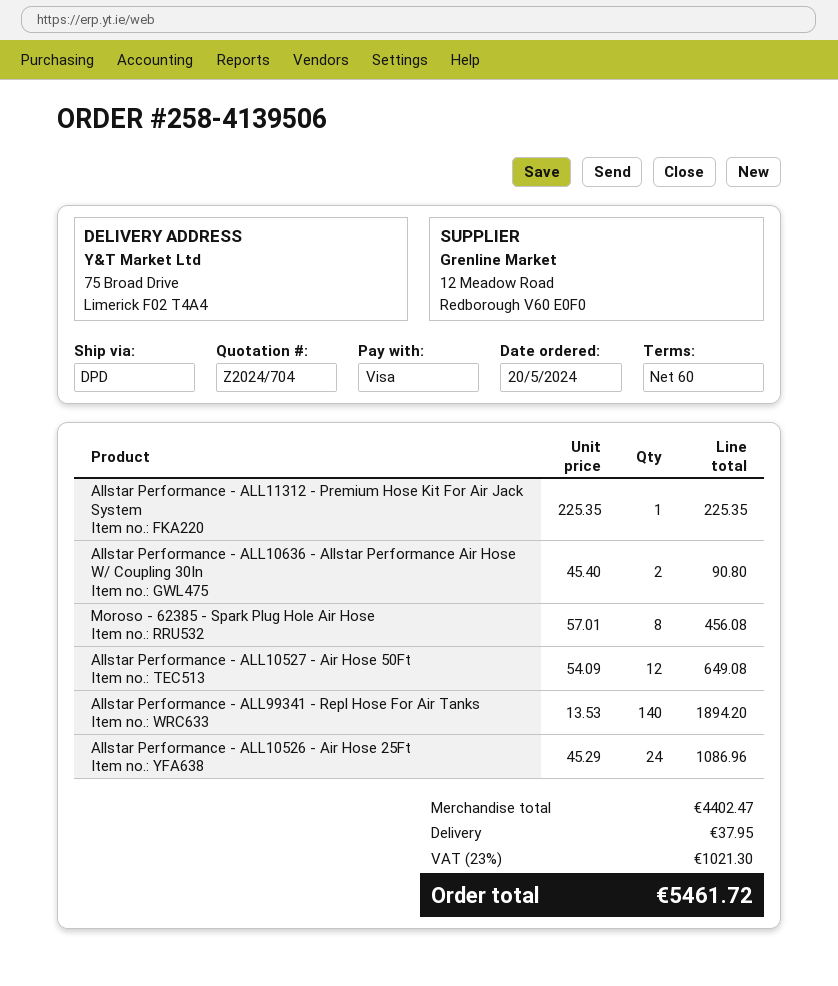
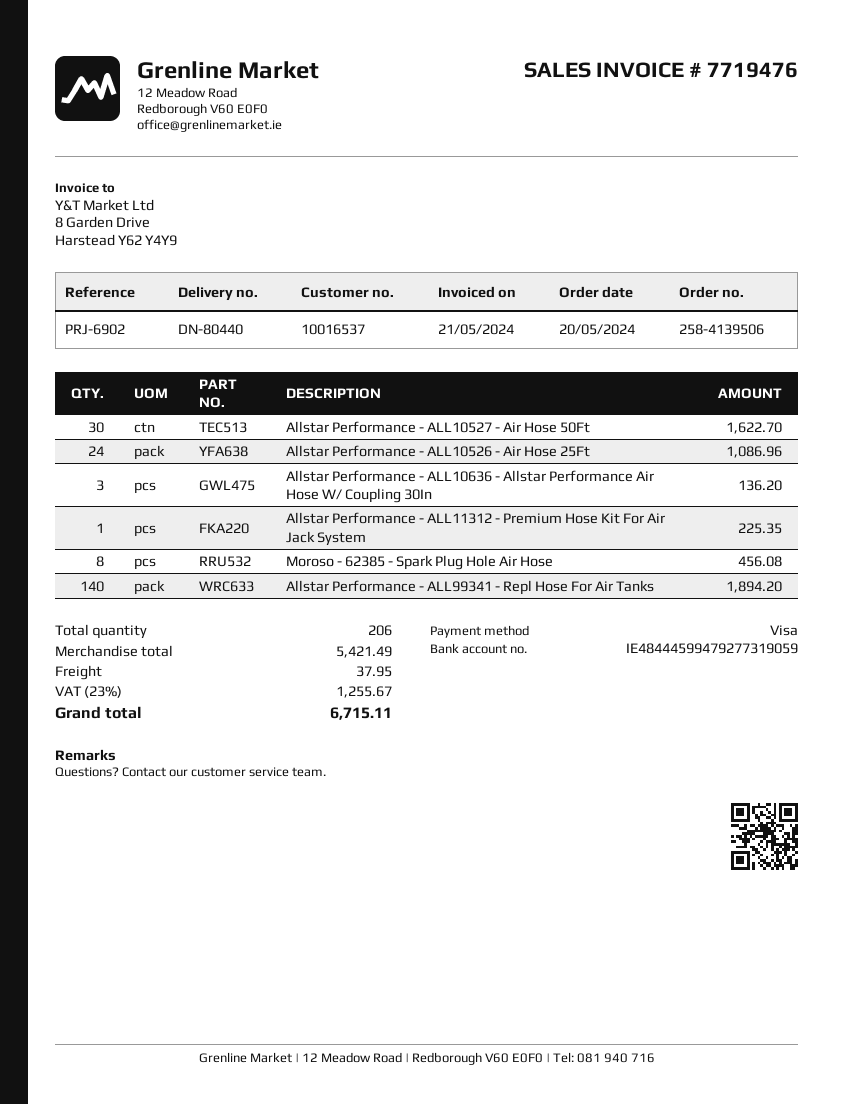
Allstar Performance - ALL10636 - Allstar Performance Air Hose W/ Coupling 30In: 2 for 90.80 -> 3 for 136.20
Allstar Performance - ALL10527 - Air Hose 50Ft: 12 for 649.08 -> 30 for 1622.70
subtotal: 4402.47 -> 5421.49
tax: 23% = 1021.30 -> 23% = 1255.67
total: 5461.72 -> 6715.11

